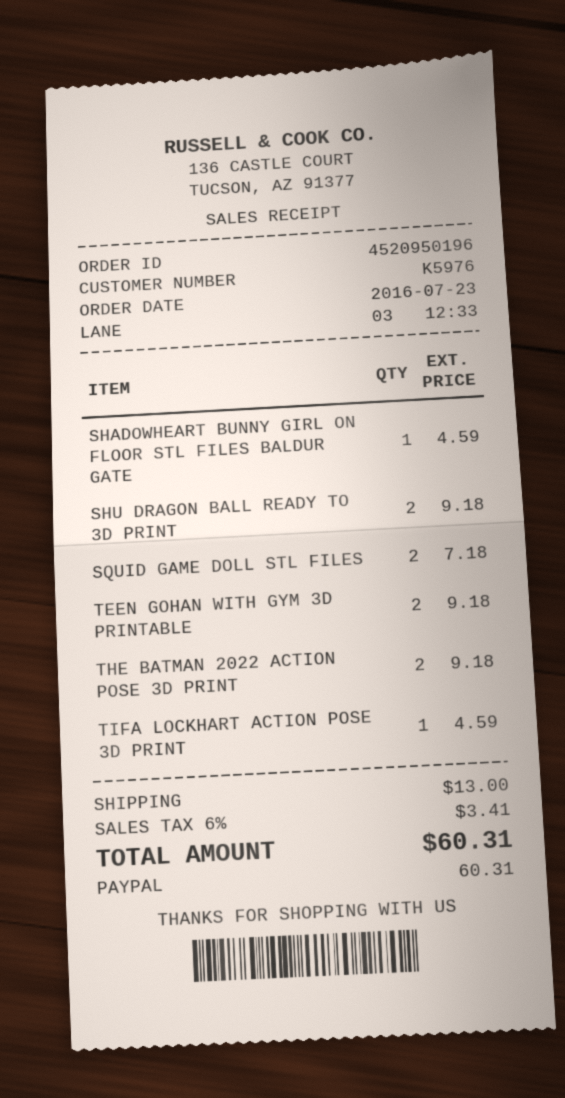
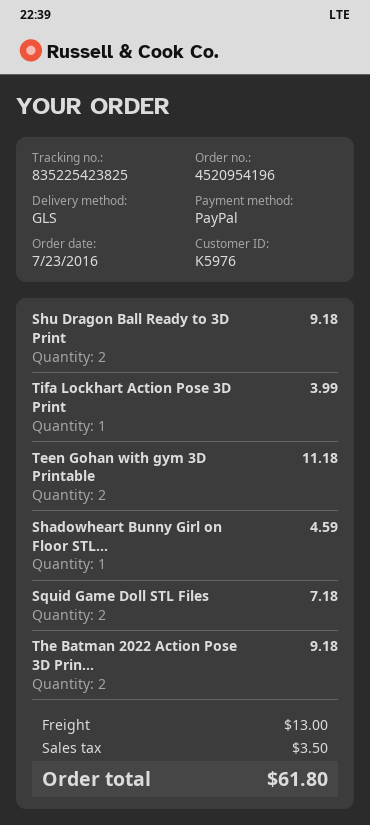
order number: 4520950196 -> 4520954196
TEEN GOHAN WITH GYM 3D PRINTABLE: 2 for 9.18 -> 2 for 11.18
TIFA LOCKHART ACTION POSE 3D PRINT: 1 for 4.59 -> 1 for 3.99
tax: 3.41 -> 3.50
total: 60.31 -> 61.80

